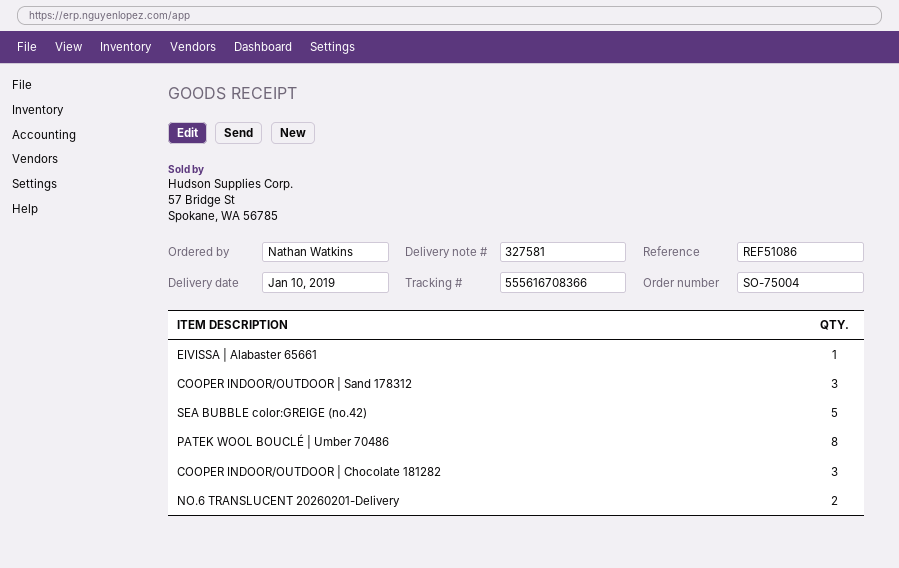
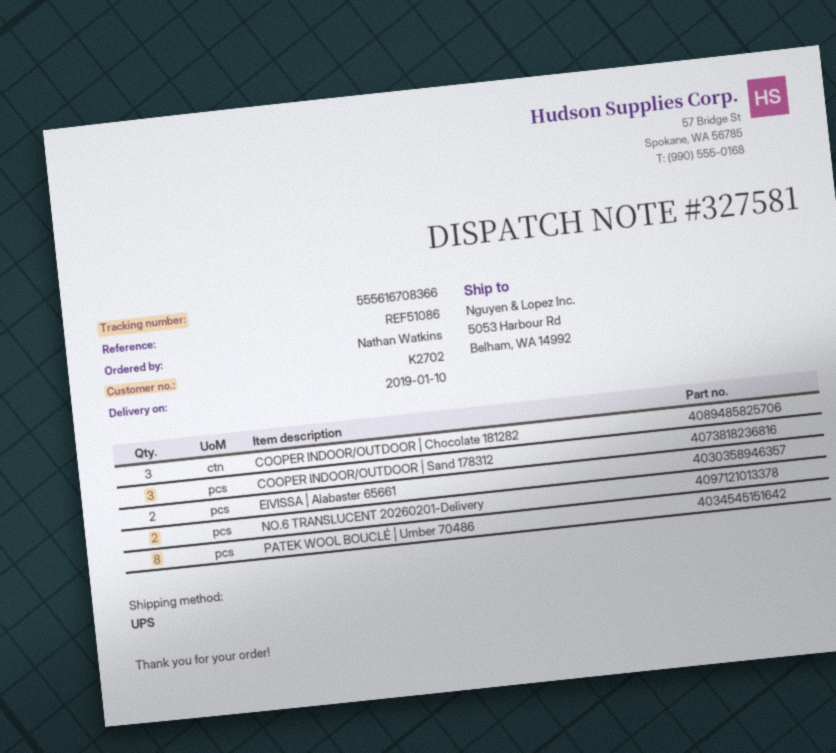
EIVISSA | Alabaster 65661: 1 -> 2
SEA BUBBLE color:GREIGE (no.42): 5 -> none

